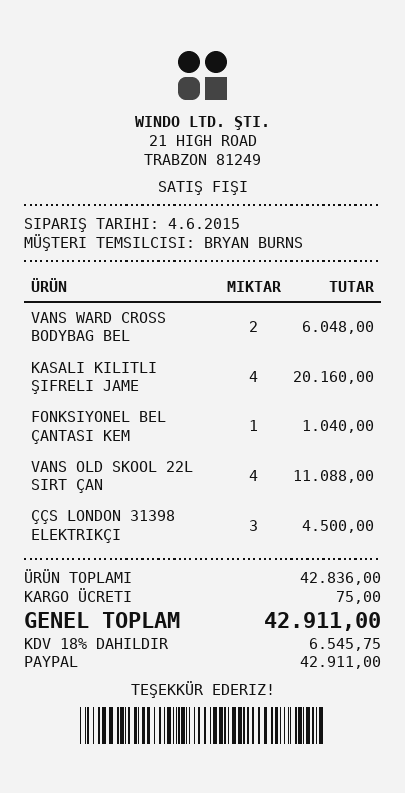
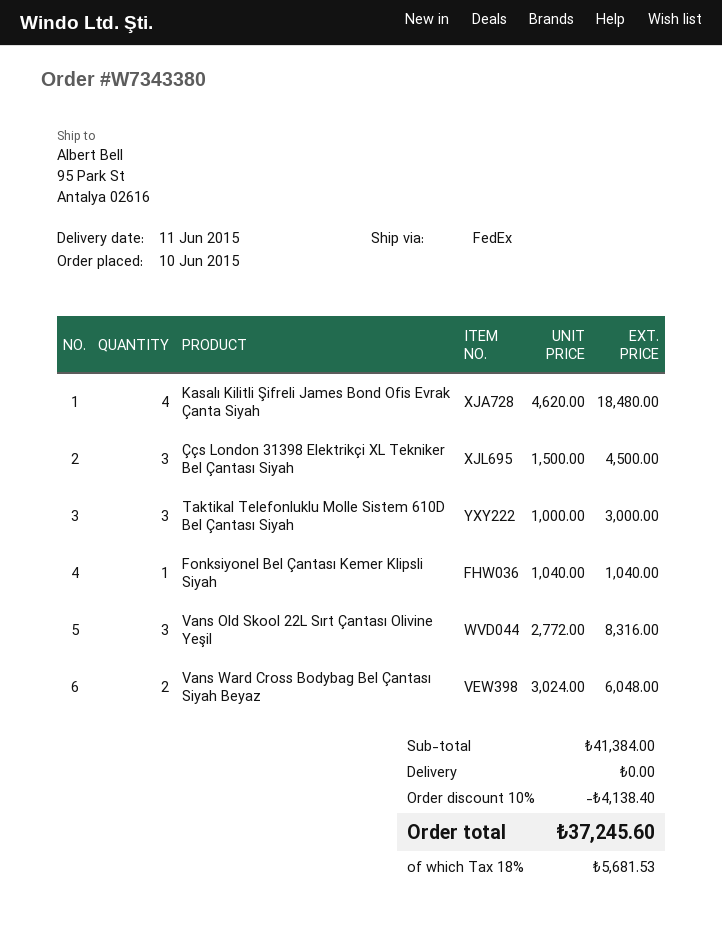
order date: 2015-06-04 -> 2015-06-10
KASALI KILITLI ŞIFRELI JAME: 4 for 20160.00 -> 4 for 18480.00
VANS OLD SKOOL 22L SIRT ÇAN: 4 for 11088.00 -> 3 for 8316.00
Taktikal Telefonluklu Molle Sistem 610D Bel Çantası Siyah: none -> 3 for 3000.00
subtotal: 42836.00 -> 41384.00
discount: none -> 10% = 4138.40
shipping: 75.00 -> 0.00
tax: 18% = 6545.75 -> 18% = 5681.53
total: 42911.00 -> 37245.60

